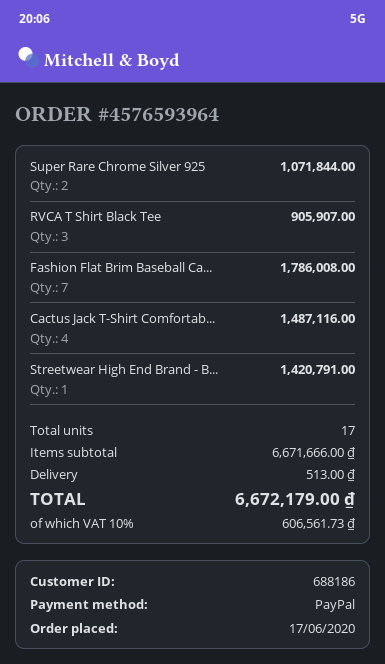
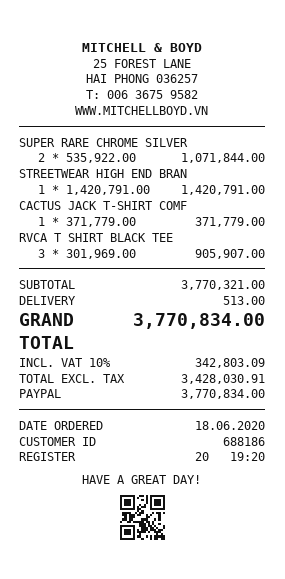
order date: 2020-06-17 -> 2020-06-18
Fashion Flat Brim Baseball Ca...: 7 for 1786008.00 -> none
Cactus Jack T-Shirt Comfortab...: 4 for 1487116.00 -> 1 for 371779.00
subtotal: 6671666.00 -> 3770321.00
tax: 10% = 606561.73 -> 10% = 342803.09
total: 6672179.00 -> 3770834.00

